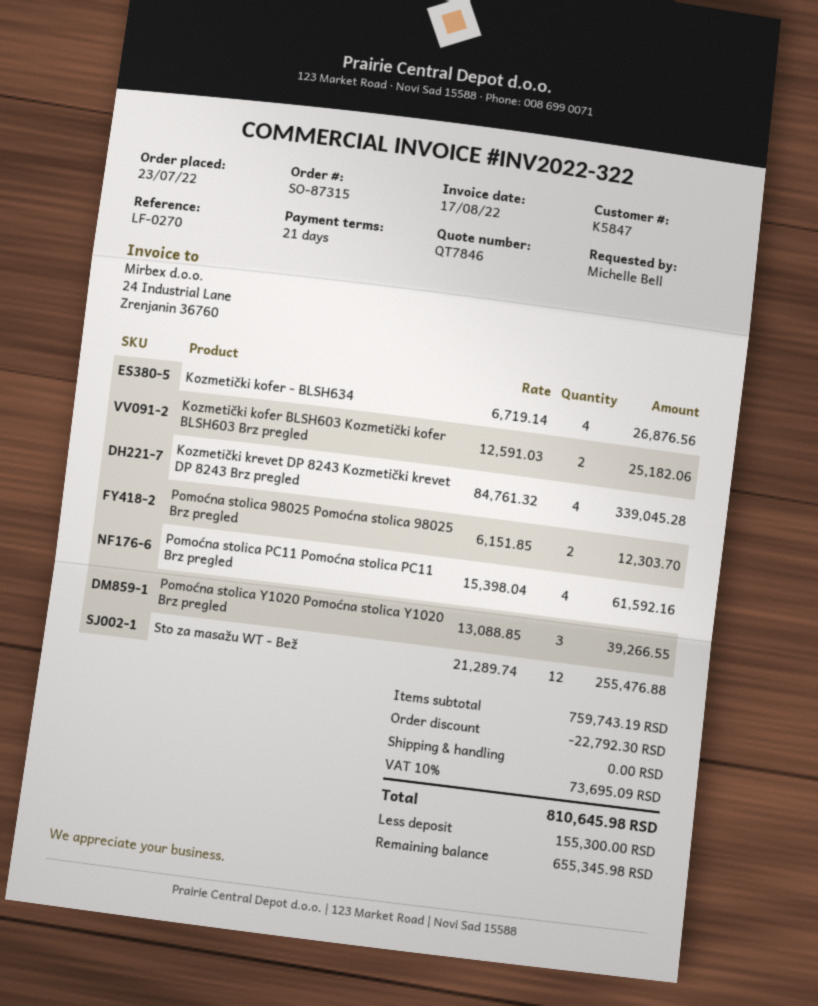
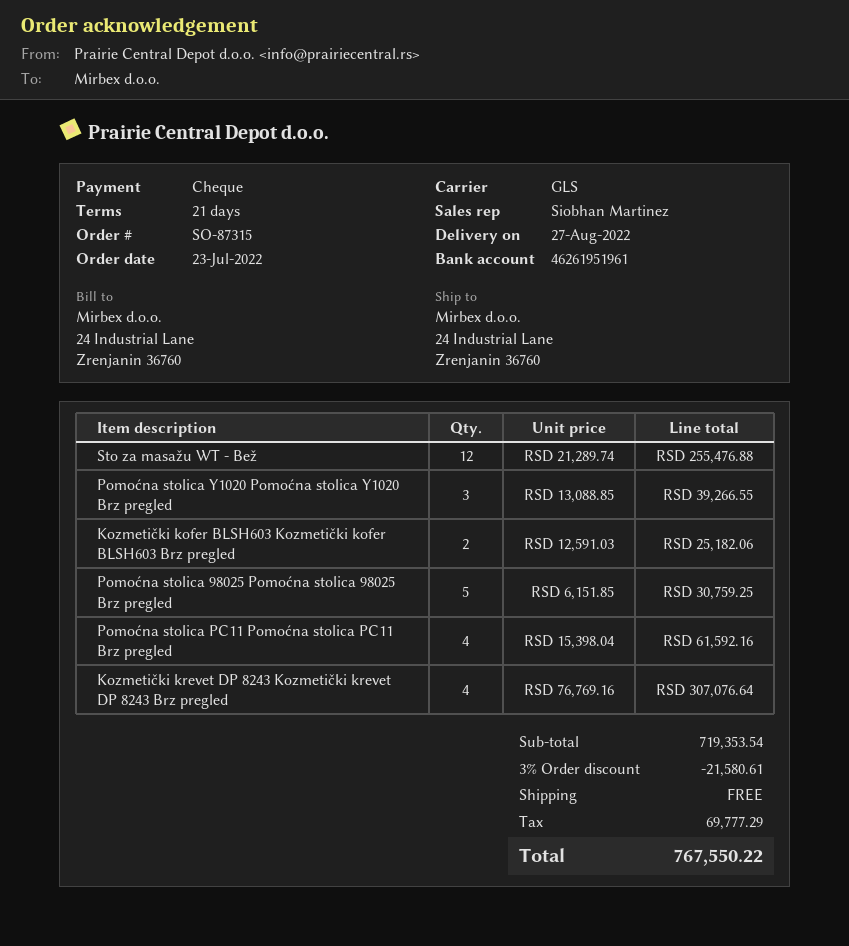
Kozmetički kofer - BLSH634: 4 x 6719.14 = 26876.56 -> none
Kozmetički krevet DP 8243 Kozmetički krevet DP 8243 Brz pregled: 4 x 84761.32 = 339045.28 -> 4 x 76769.16 = 307076.64
Pomoćna stolica 98025 Pomoćna stolica 98025 Brz pregled: 2 x 6151.85 = 12303.70 -> 5 x 6151.85 = 30759.25
subtotal: 759743.19 -> 719353.54
discount: 22792.30 -> 21580.61
tax: 73695.09 -> 69777.29
total: 810645.98 -> 767550.22

